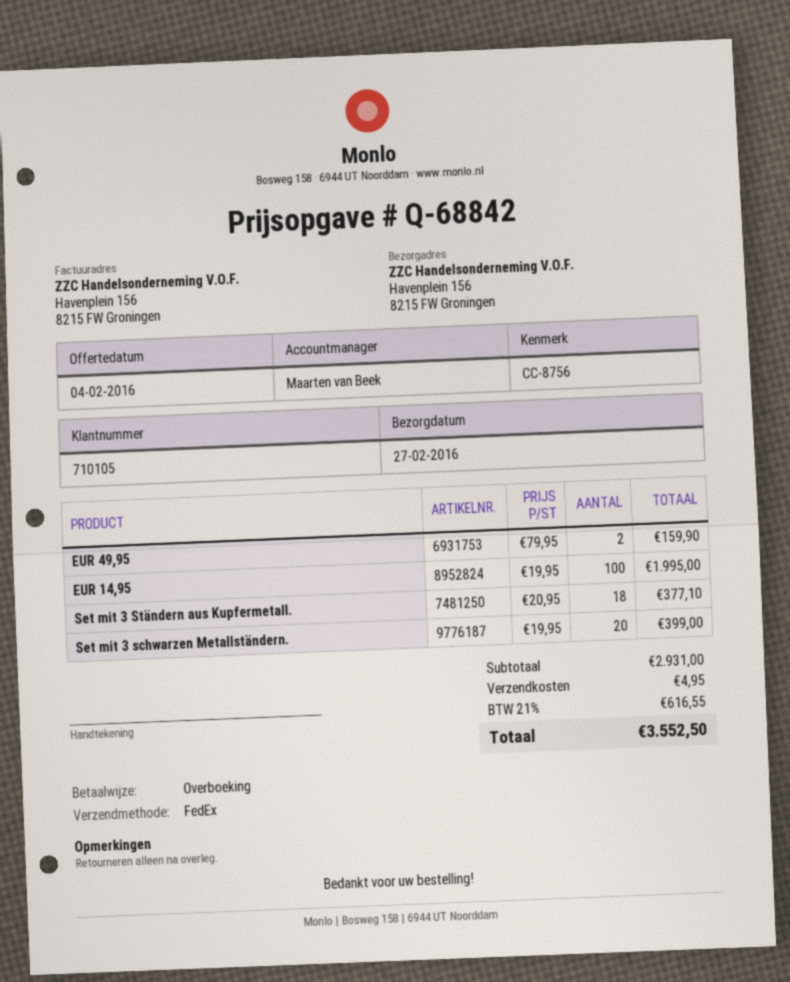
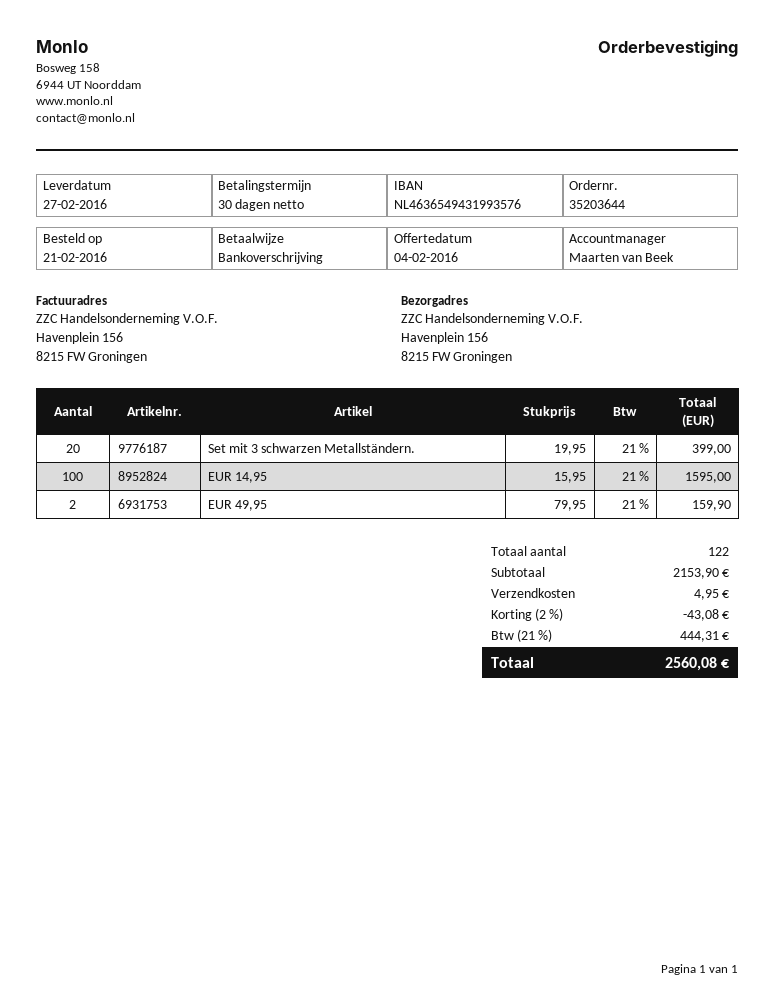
EUR 14,95: 100 x 19.95 = 1995.00 -> 100 x 15.95 = 1595.00
Set mit 3 Ständern aus Kupfermetall.: 18 x 20.95 = 377.10 -> none
subtotal: 2931.00 -> 2153.90
discount: none -> 2% = 43.08
tax: 21% = 616.55 -> 21% = 444.31
total: 3552.50 -> 2560.08

